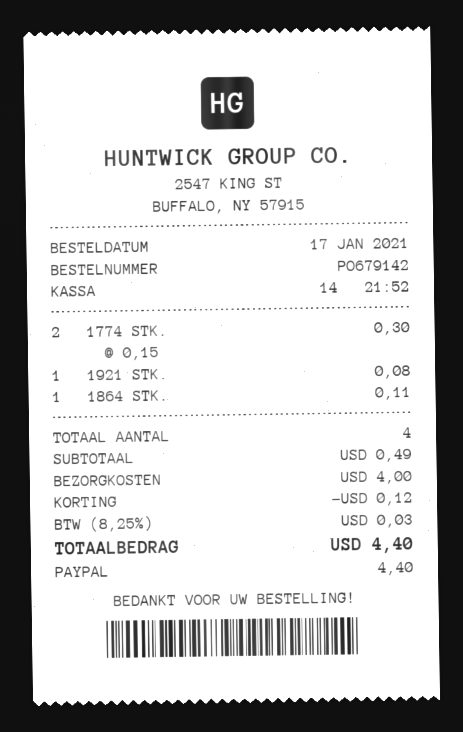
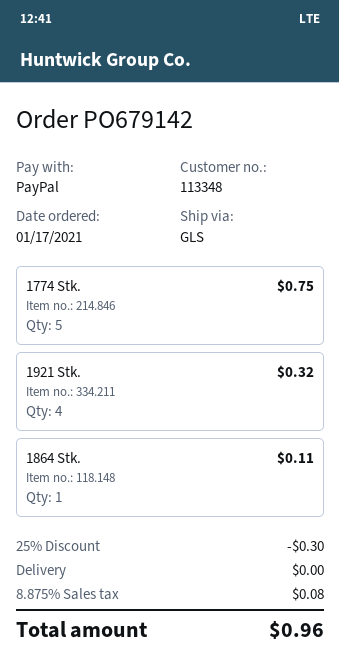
1774 STK.: 2 for 0.30 -> 5 for 0.75
1921 STK.: 1 for 0.08 -> 4 for 0.32
discount: 0.12 -> 0.30
shipping: 4.00 -> 0.00
tax: 8.25% = 0.03 -> 8.875% = 0.08
total: 4.40 -> 0.96

